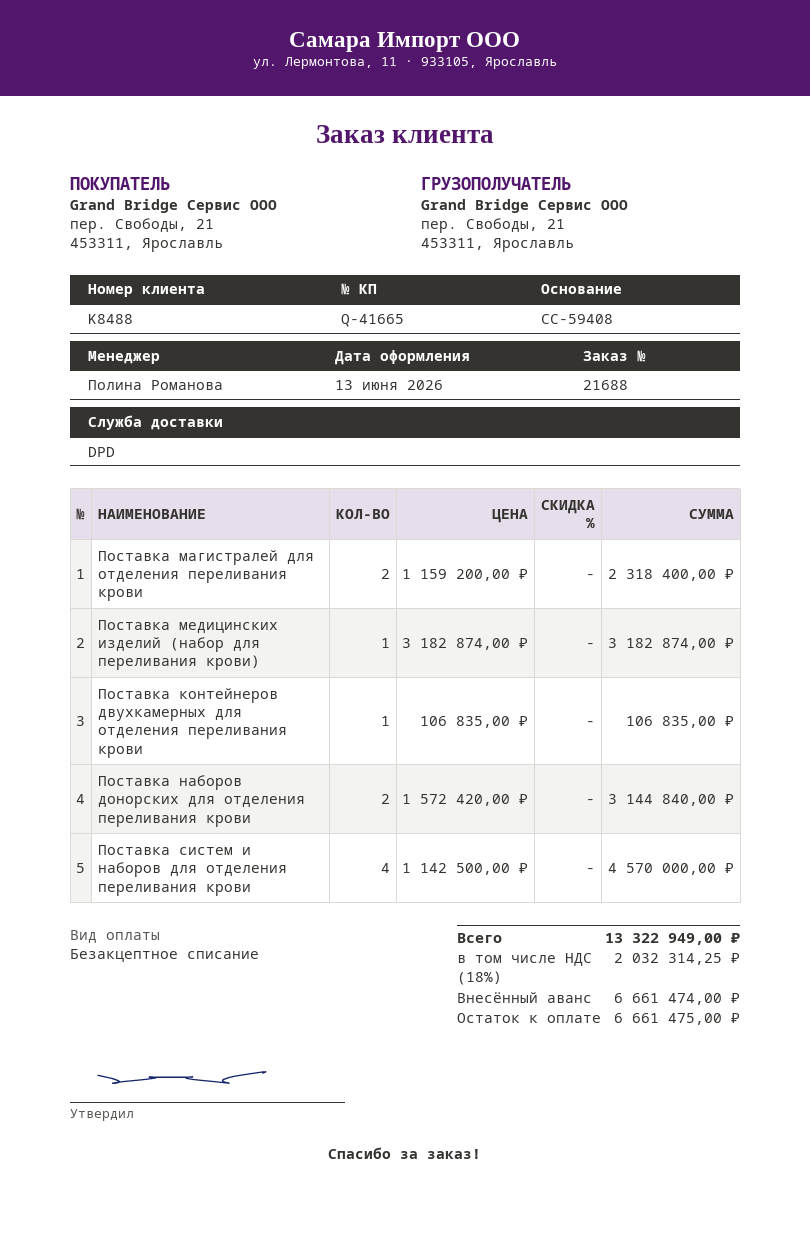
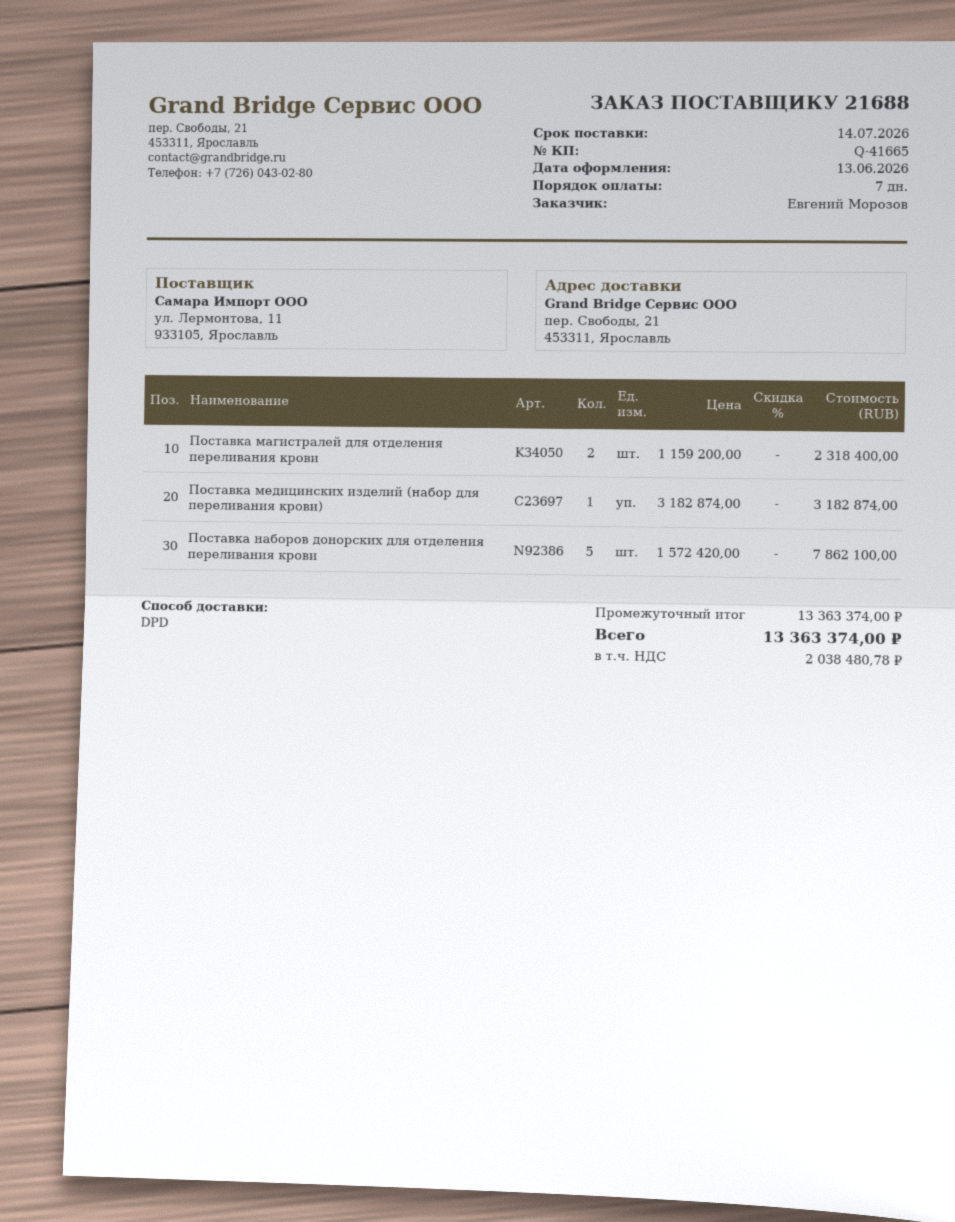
Поставка контейнеров двухкамерных для отделения переливания крови: 1 x 106835.00 = 106835.00 -> none
Поставка наборов донорских для отделения переливания крови: 2 x 1572420.00 = 3144840.00 -> 5 x 1572420.00 = 7862100.00
Поставка систем и наборов для отделения переливания крови: 4 x 1142500.00 = 4570000.00 -> none
tax: 2032314.25 -> 2038480.78
total: 13322949.00 -> 13363374.00

